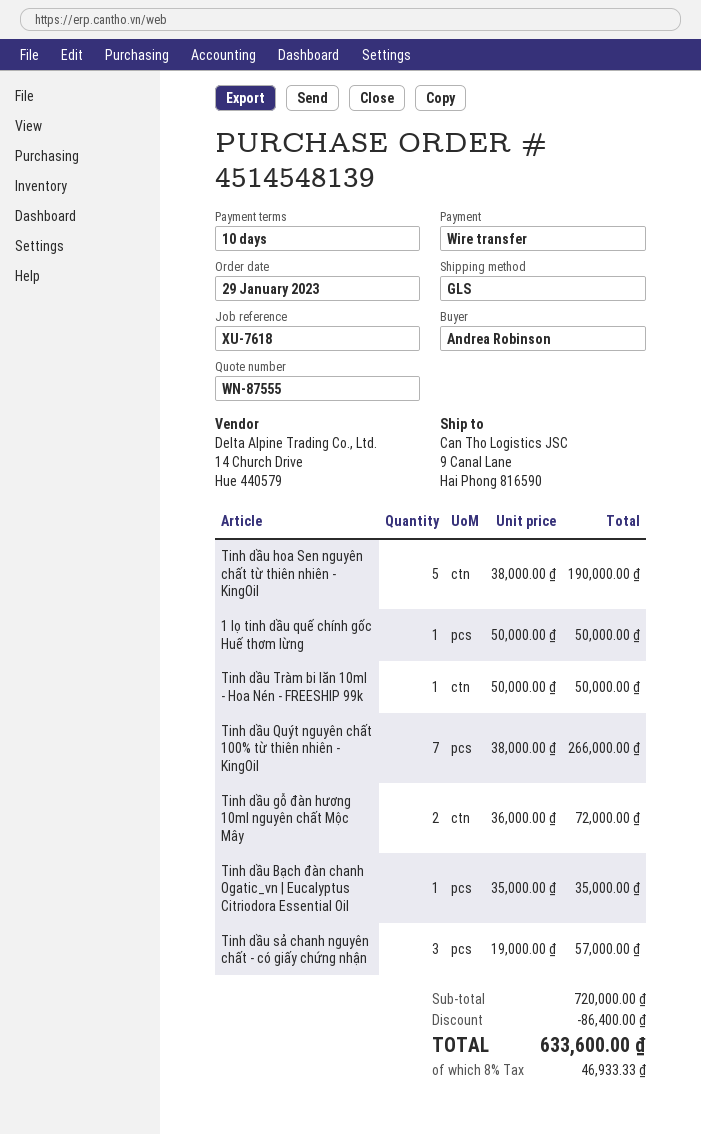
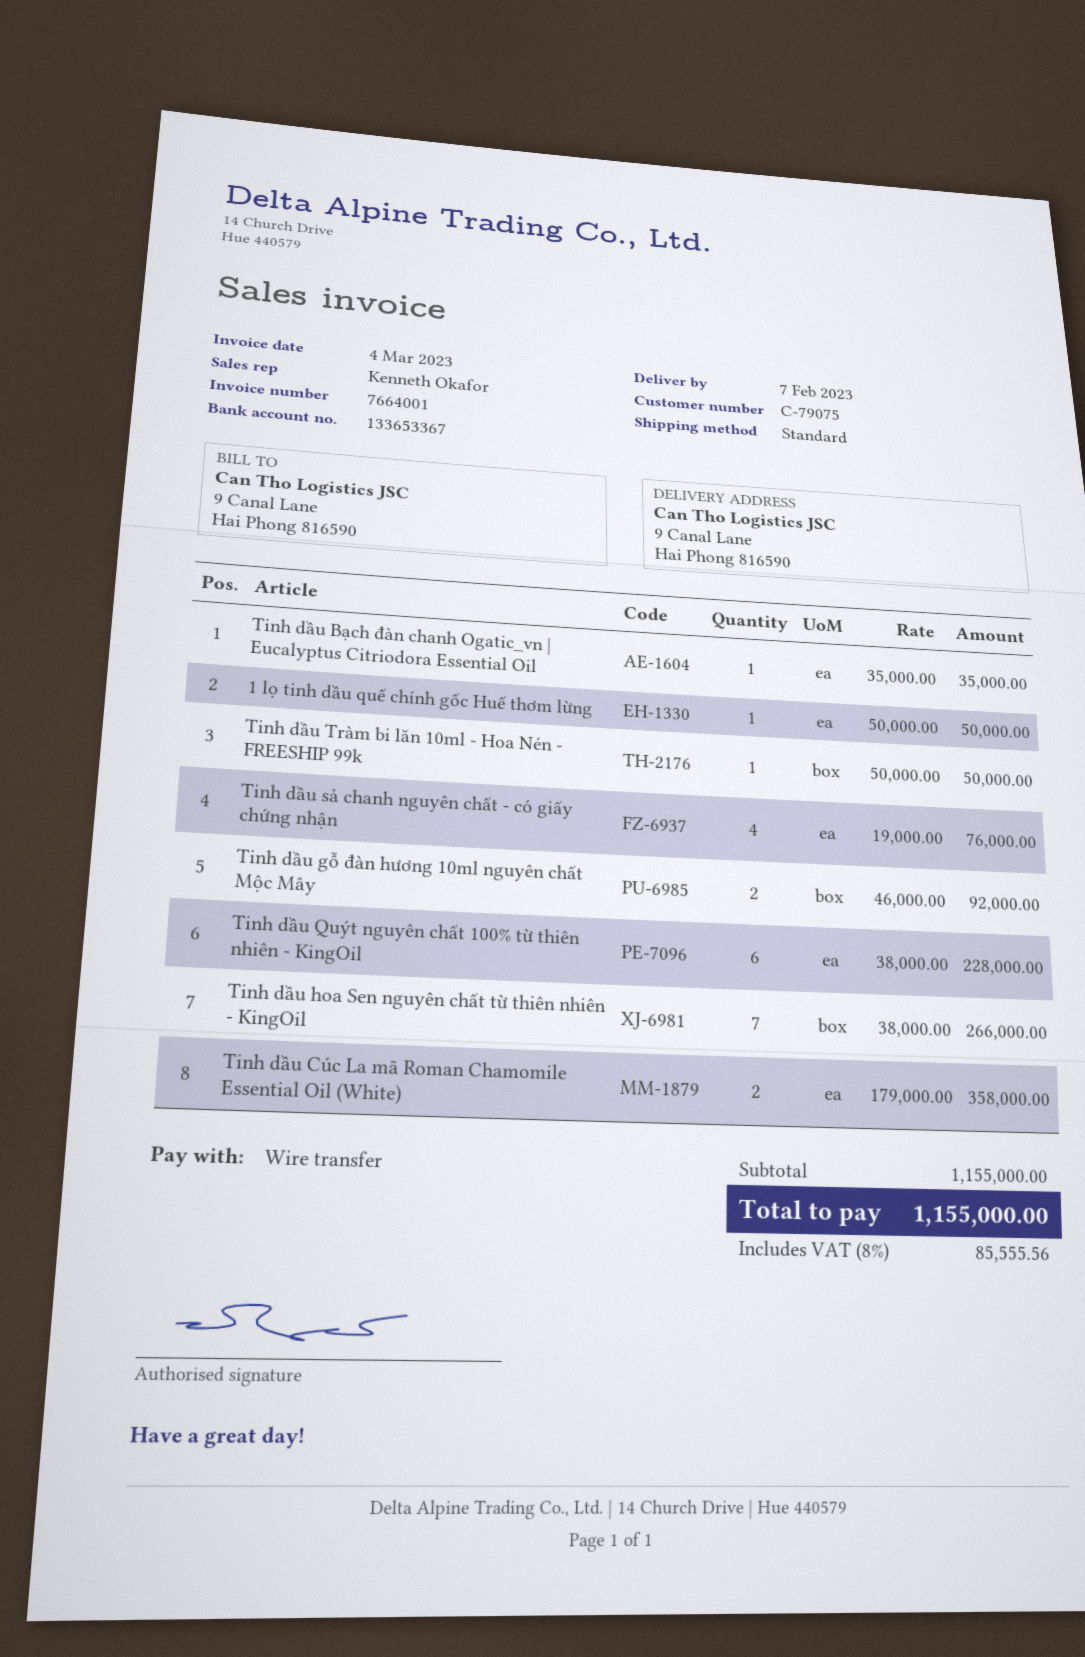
shipping method: GLS -> standard
Tinh dầu hoa Sen nguyên chất từ thiên nhiên - KingOil: 5 x 38000.00 = 190000.00 -> 7 x 38000.00 = 266000.00
Tinh dầu Quýt nguyên chất 100% từ thiên nhiên - KingOil: 7 x 38000.00 = 266000.00 -> 6 x 38000.00 = 228000.00
Tinh dầu gỗ đàn hương 10ml nguyên chất Mộc Mây: 2 x 36000.00 = 72000.00 -> 2 x 46000.00 = 92000.00
Tinh dầu sả chanh nguyên chất - có giấy chứng nhận: 3 x 19000.00 = 57000.00 -> 4 x 19000.00 = 76000.00
Tinh dầu Cúc La mã Roman Chamomile Essential Oil (White): none -> 2 x 179000.00 = 358000.00
subtotal: 720000.00 -> 1155000.00
discount: 86400.00 -> none
tax: 8% = 46933.33 -> 8% = 85555.56
total: 633600.00 -> 1155000.00

